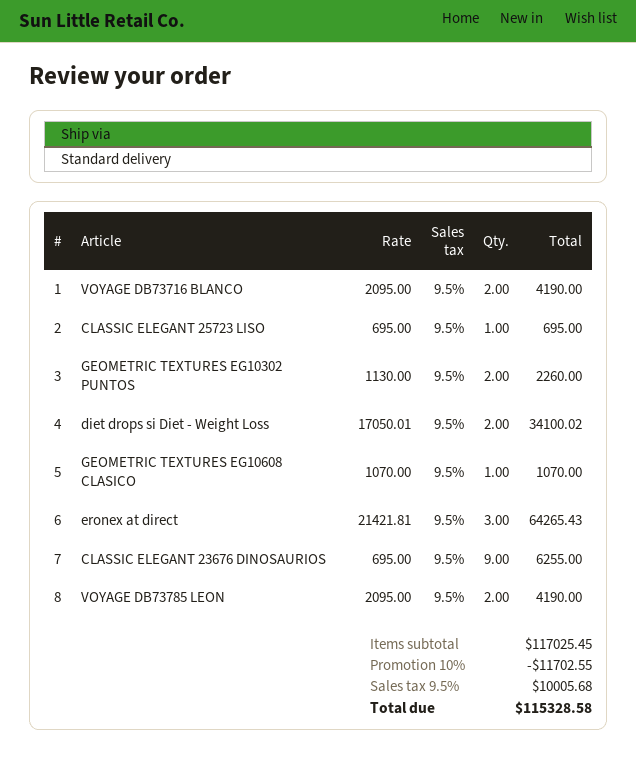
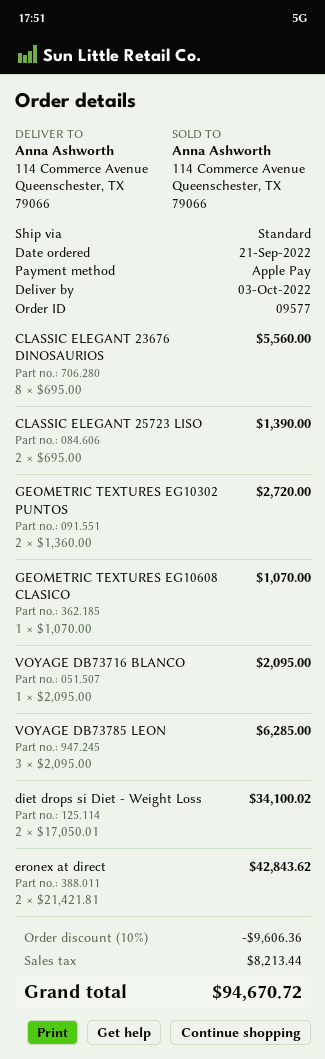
VOYAGE DB73716 BLANCO: 2 x 2095.00 = 4190.00 -> 1 x 2095.00 = 2095.00
CLASSIC ELEGANT 25723 LISO: 1 x 695.00 = 695.00 -> 2 x 695.00 = 1390.00
GEOMETRIC TEXTURES EG10302 PUNTOS: 2 x 1130.00 = 2260.00 -> 2 x 1360.00 = 2720.00
eronex at direct: 3 x 21421.81 = 64265.43 -> 2 x 21421.81 = 42843.62
CLASSIC ELEGANT 23676 DINOSAURIOS: 9 x 695.00 = 6255.00 -> 8 x 695.00 = 5560.00
VOYAGE DB73785 LEON: 2 x 2095.00 = 4190.00 -> 3 x 2095.00 = 6285.00
discount: 10% = 11702.55 -> 10% = 9606.36
tax: 10005.68 -> 8213.44
total: 115328.58 -> 94670.72

